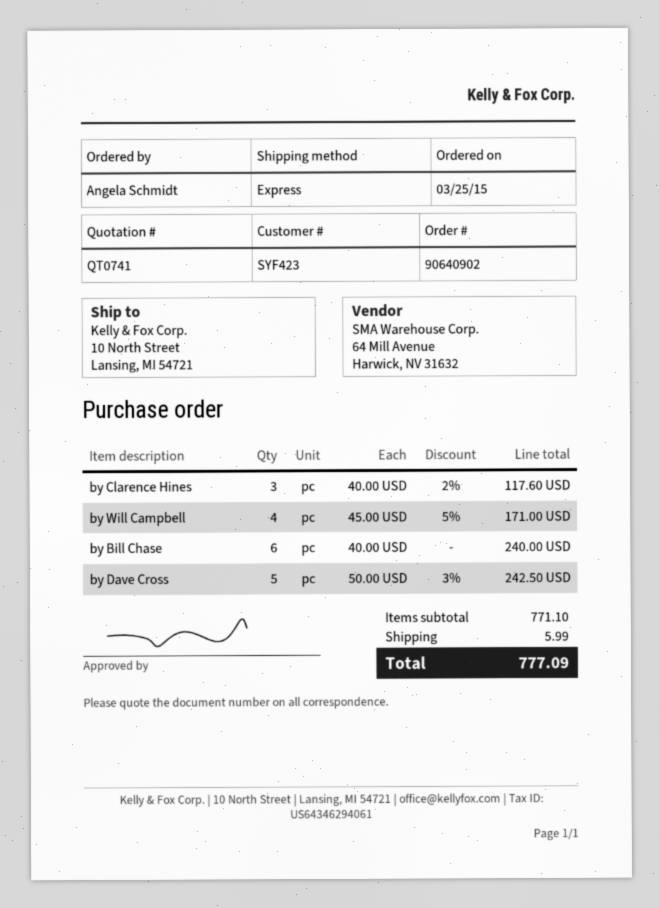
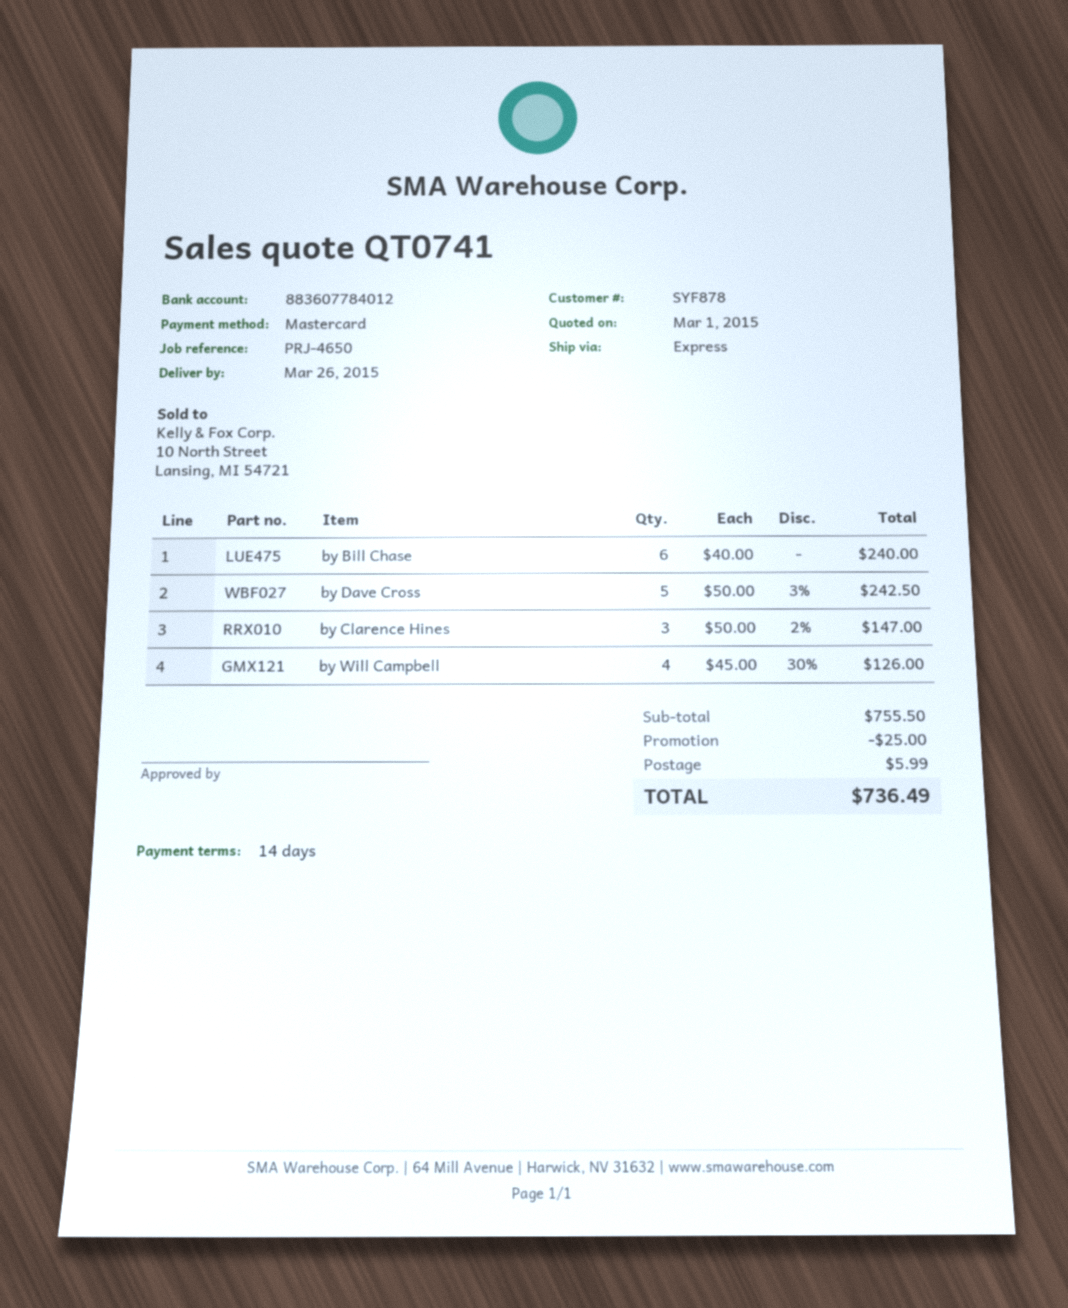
customer number: SYF423 -> SYF878
by Clarence Hines: 3 x 40.00 - 2% = 117.60 -> 3 x 50.00 - 2% = 147.00
by Will Campbell: 4 x 45.00 - 5% = 171.00 -> 4 x 45.00 - 30% = 126.00
subtotal: 771.10 -> 755.50
discount: none -> 25.00
total: 777.09 -> 736.49

